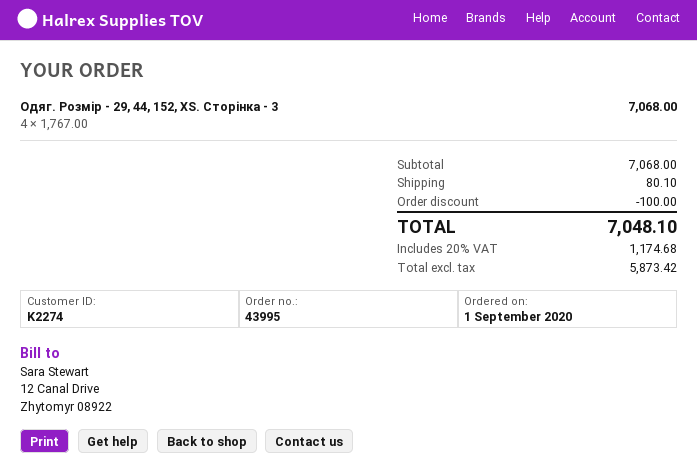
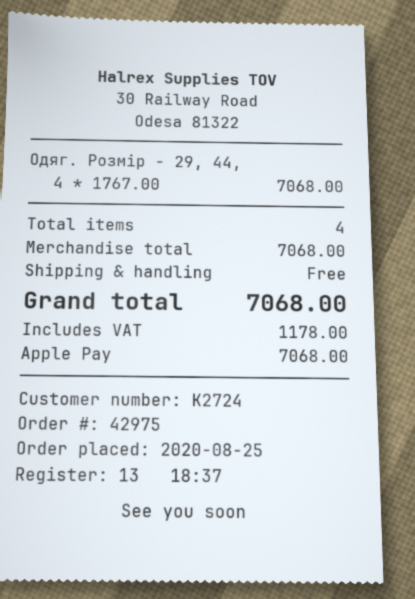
order number: 43995 -> 42975
order date: 2020-09-01 -> 2020-08-25
customer number: K2274 -> K2724
discount: 100.00 -> none
shipping: 80.10 -> 0.00
tax: 1174.68 -> 1178.00
total: 7048.10 -> 7068.00

